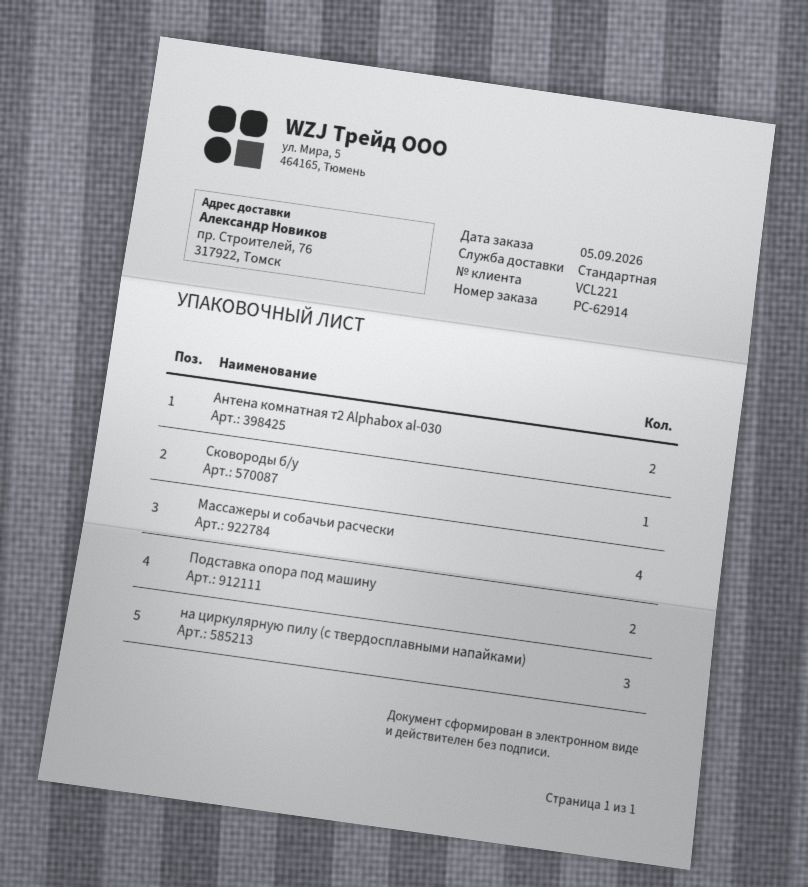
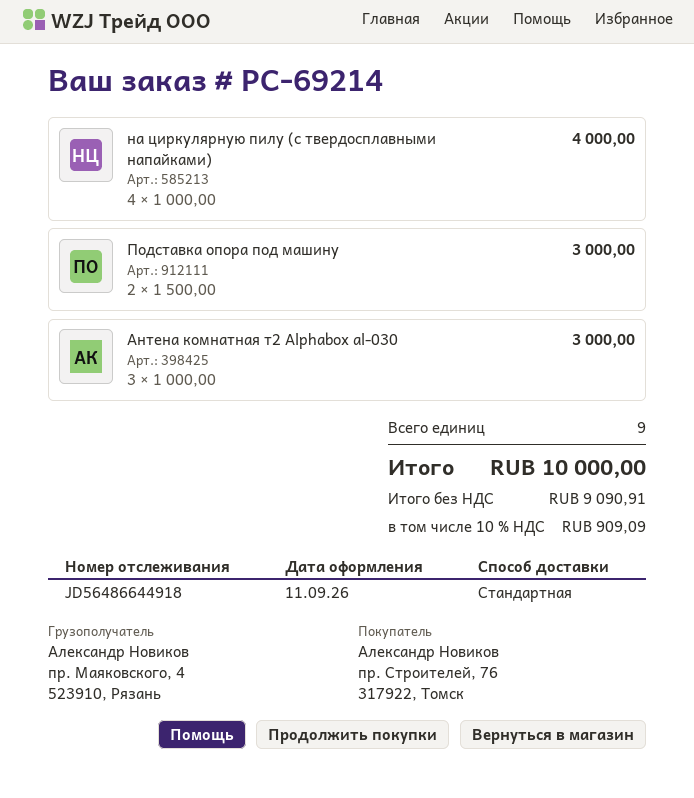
order number: PC-62914 -> PC-69214
order date: 2026-09-05 -> 2026-09-11
ship to: пр. Строителей, 76, 317922, Томск -> пр. Маяковского, 4, 523910, Рязань
Антена комнатная т2 Alphabox al-030: 2 -> 3
Сковороды б/у: 1 -> none
Массажеры и собачьи расчески: 4 -> none
на циркулярную пилу (с твердосплавными напайками): 3 -> 4

